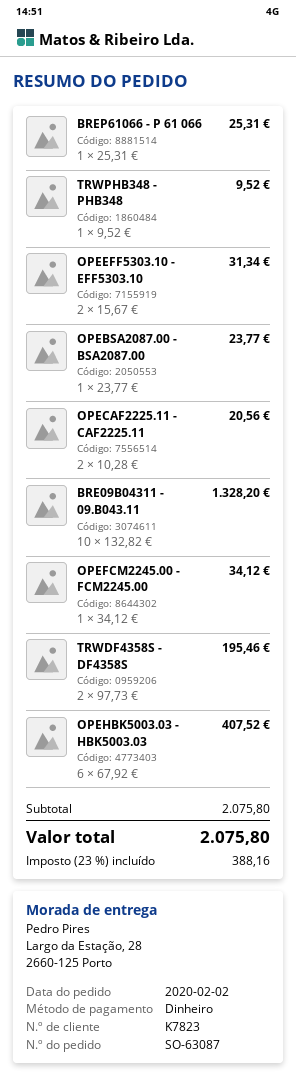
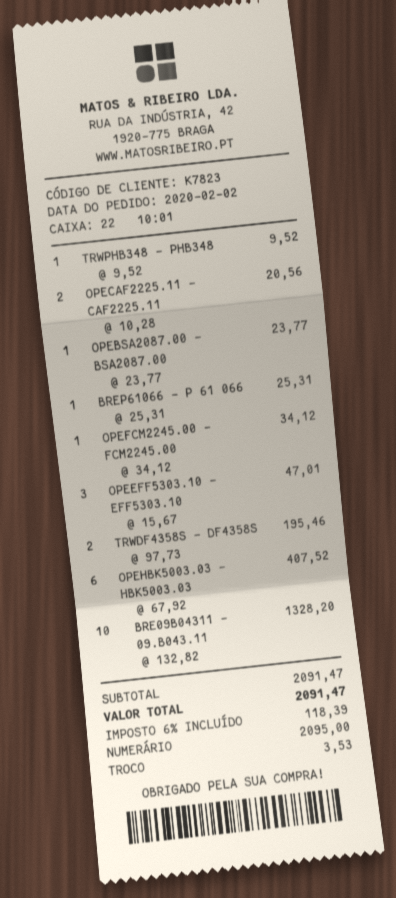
OPEEFF5303.10 - EFF5303.10: 2 x 15.67 = 31.34 -> 3 x 15.67 = 47.01
subtotal: 2075.80 -> 2091.47
tax: 23% = 388.16 -> 6% = 118.39
total: 2075.80 -> 2091.47

